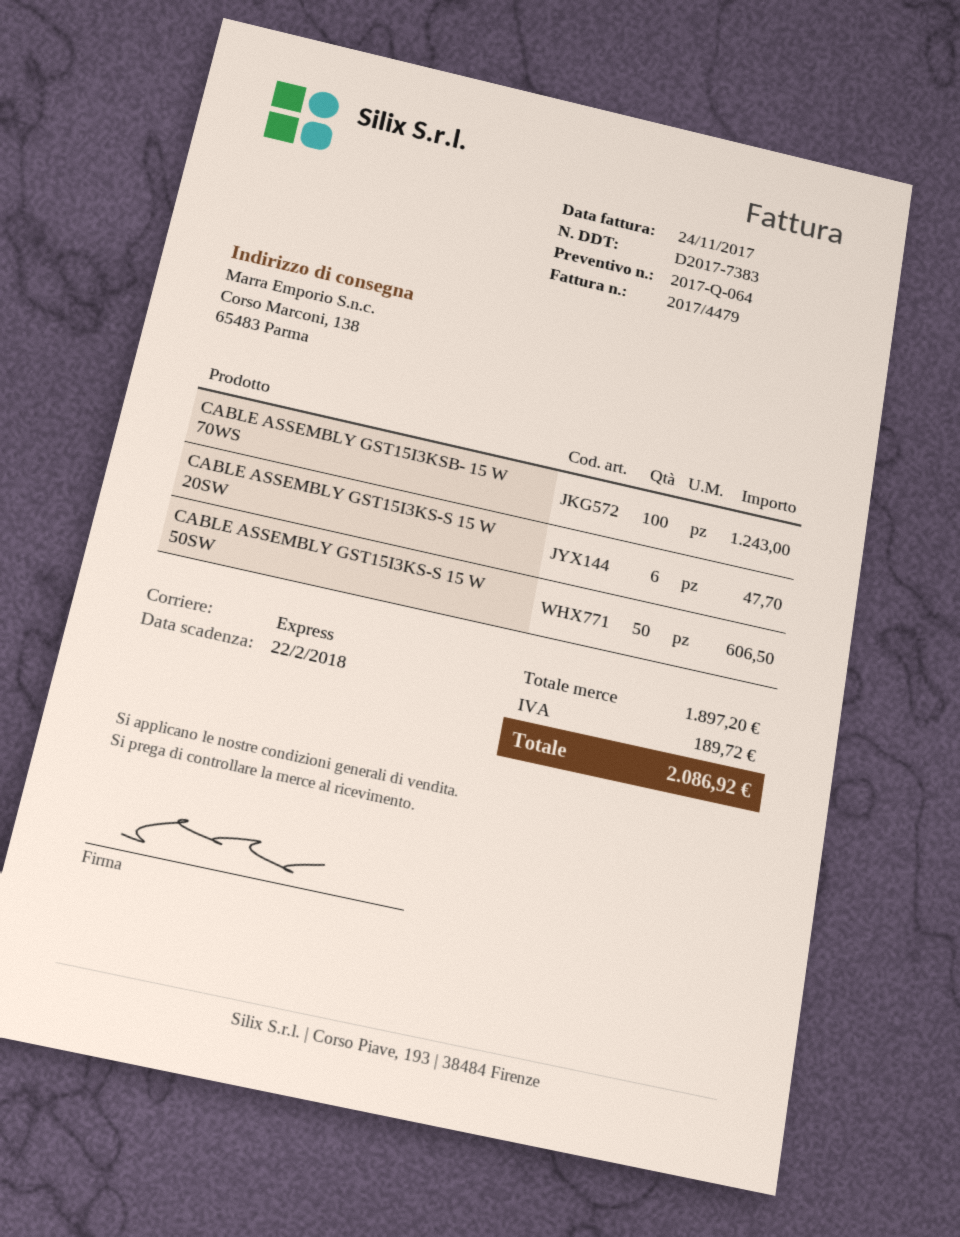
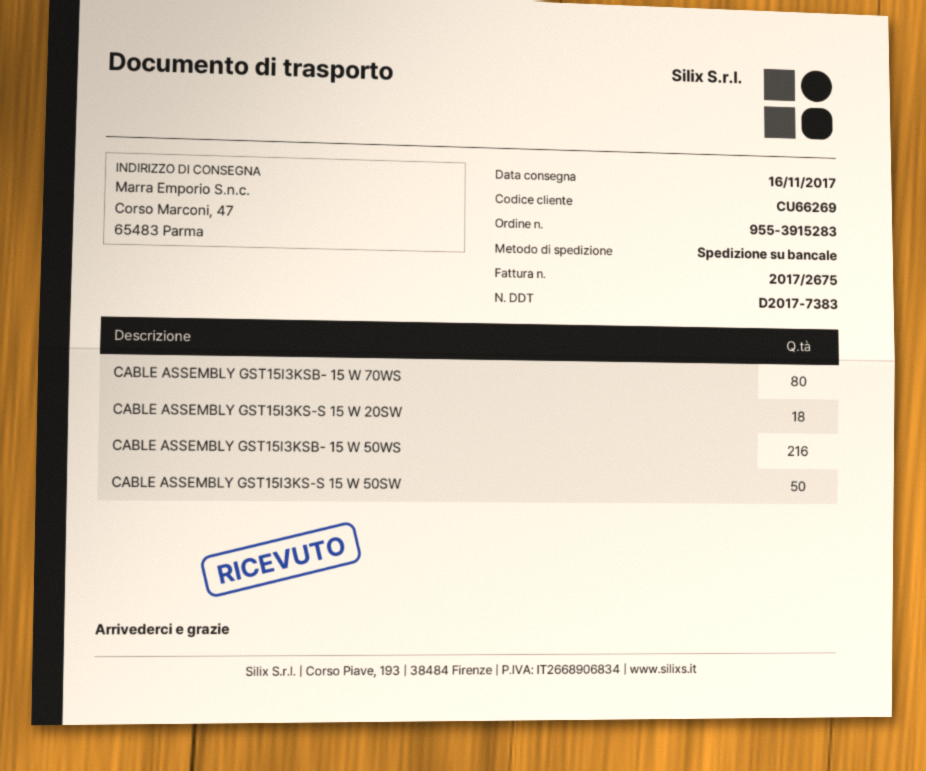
invoice number: 2017/4479 -> 2017/2675
shipping method: express -> pallet freight
ship to: Corso Marconi, 138, 65483 Parma -> Corso Marconi, 47, 65483 Parma
CABLE ASSEMBLY GST15I3KSB- 15 W 70WS: 100 -> 80
CABLE ASSEMBLY GST15I3KS-S 15 W 20SW: 6 -> 18
CABLE ASSEMBLY GST15I3KSB- 15 W 50WS: none -> 216

